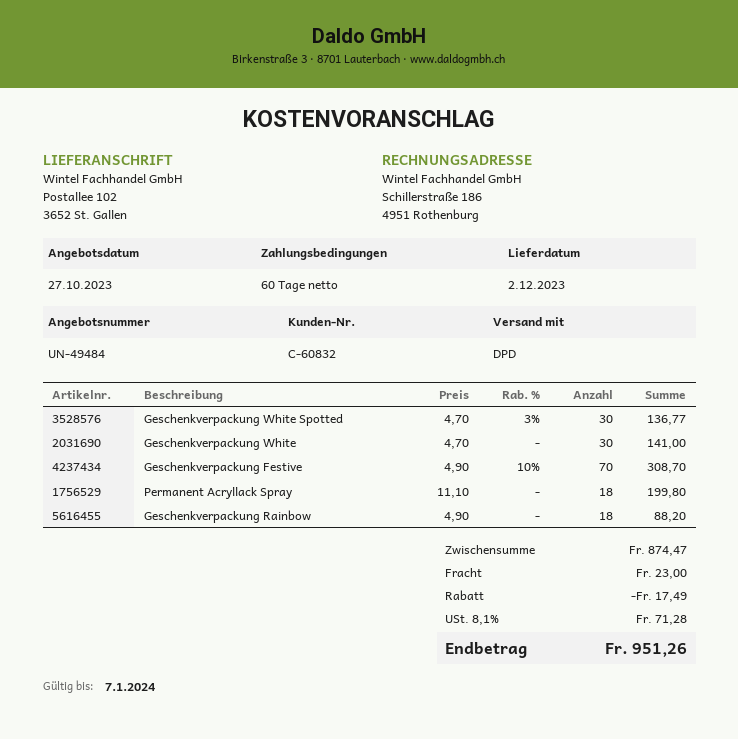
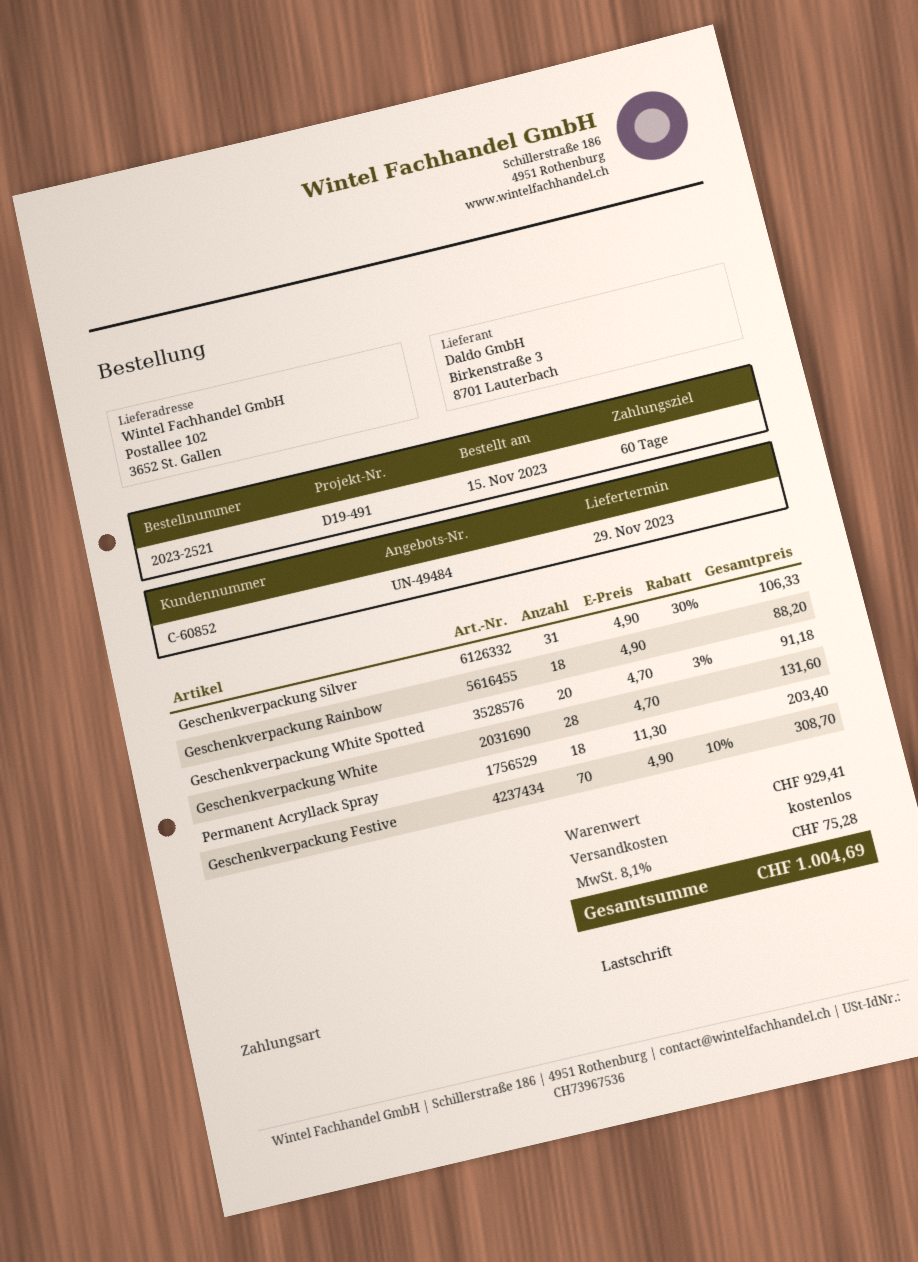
delivery date: 2023-12-02 -> 2023-11-29
customer number: C-60832 -> C-60852
Geschenkverpackung White Spotted: 30 x 4.70 - 3% = 136.77 -> 20 x 4.70 - 3% = 91.18
Geschenkverpackung White: 30 x 4.70 = 141.00 -> 28 x 4.70 = 131.60
Permanent Acryllack Spray: 18 x 11.10 = 199.80 -> 18 x 11.30 = 203.40
Geschenkverpackung Silver: none -> 31 x 4.90 - 30% = 106.33
subtotal: 874.47 -> 929.41
discount: 17.49 -> none
shipping: 23.00 -> 0.00
tax: 8.1% = 71.28 -> 8.1% = 75.28
total: 951.26 -> 1004.69

